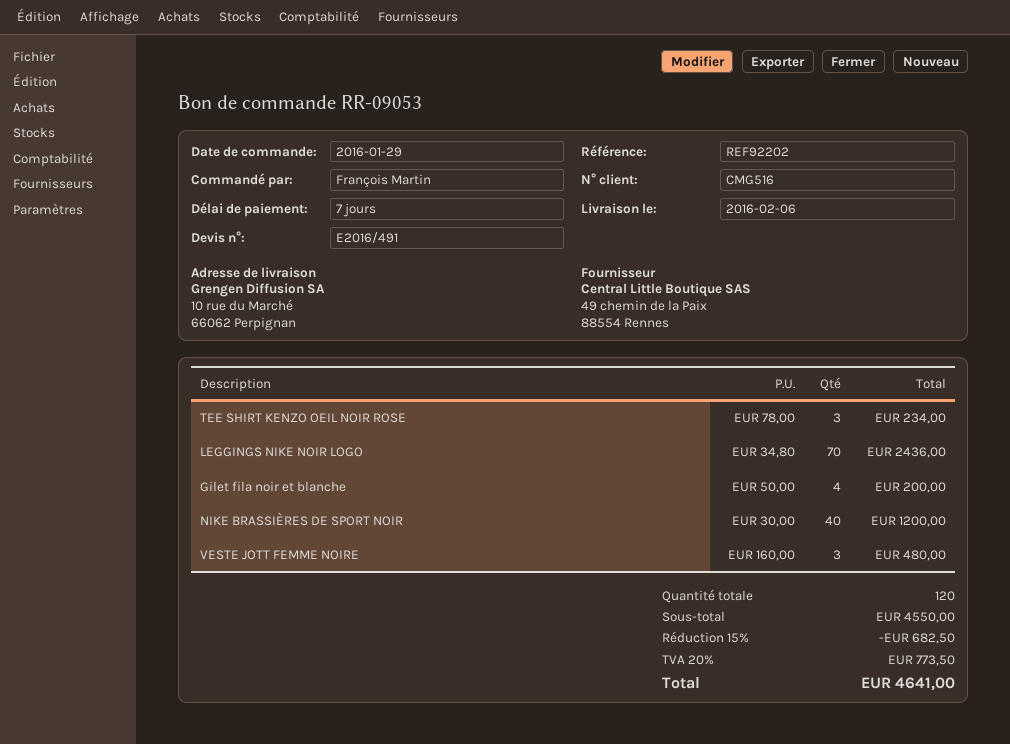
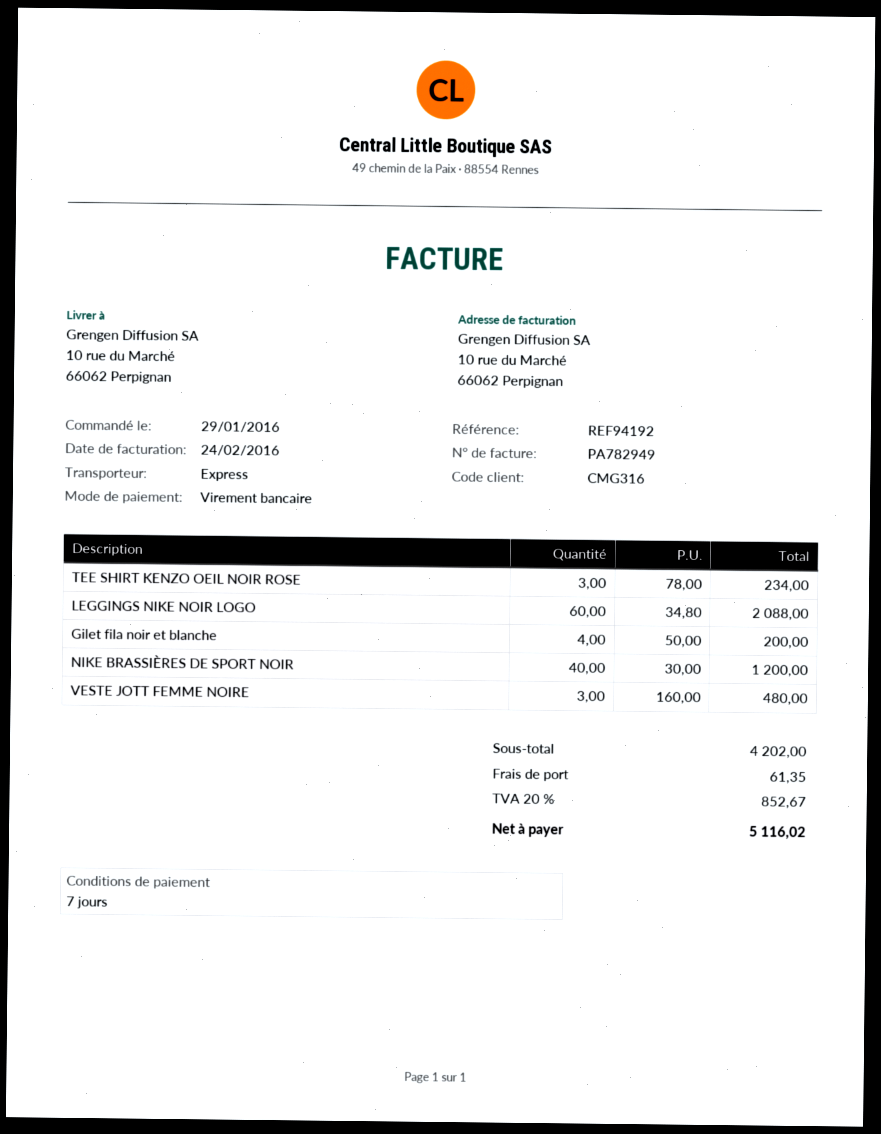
customer number: CMG516 -> CMG316
reference: REF92202 -> REF94192
LEGGINGS NIKE NOIR LOGO: 70 x 34.80 = 2436.00 -> 60 x 34.80 = 2088.00
subtotal: 4550.00 -> 4202.00
discount: 15% = 682.50 -> none
shipping: none -> 61.35
tax: 20% = 773.50 -> 20% = 852.67
total: 4641.00 -> 5116.02

